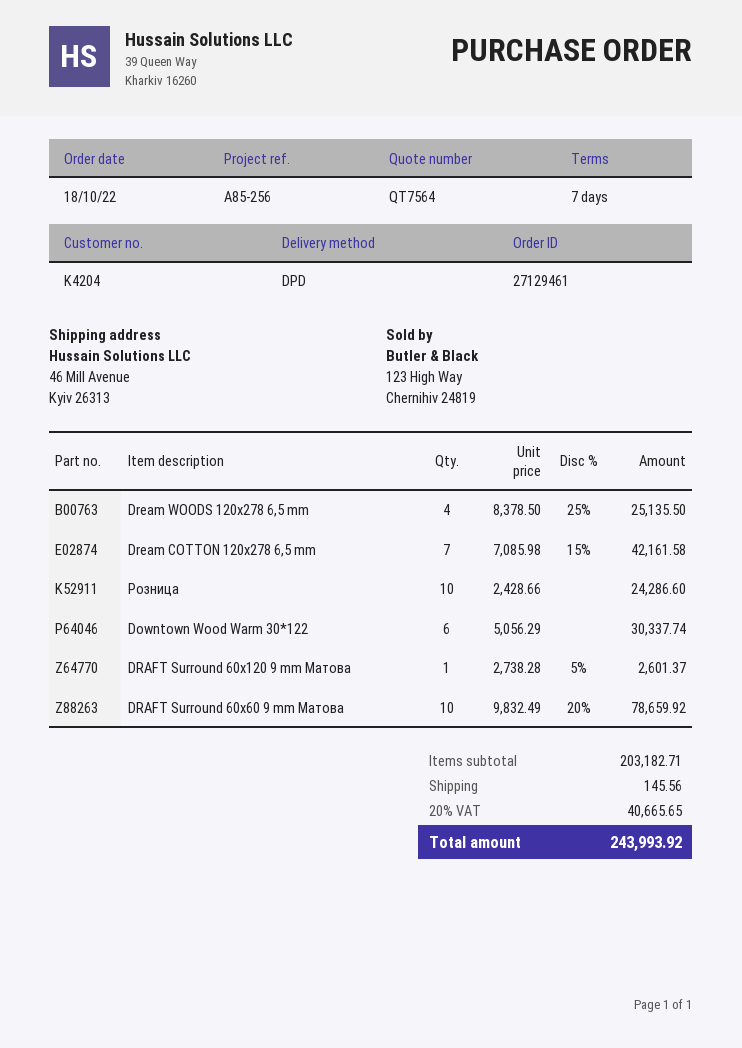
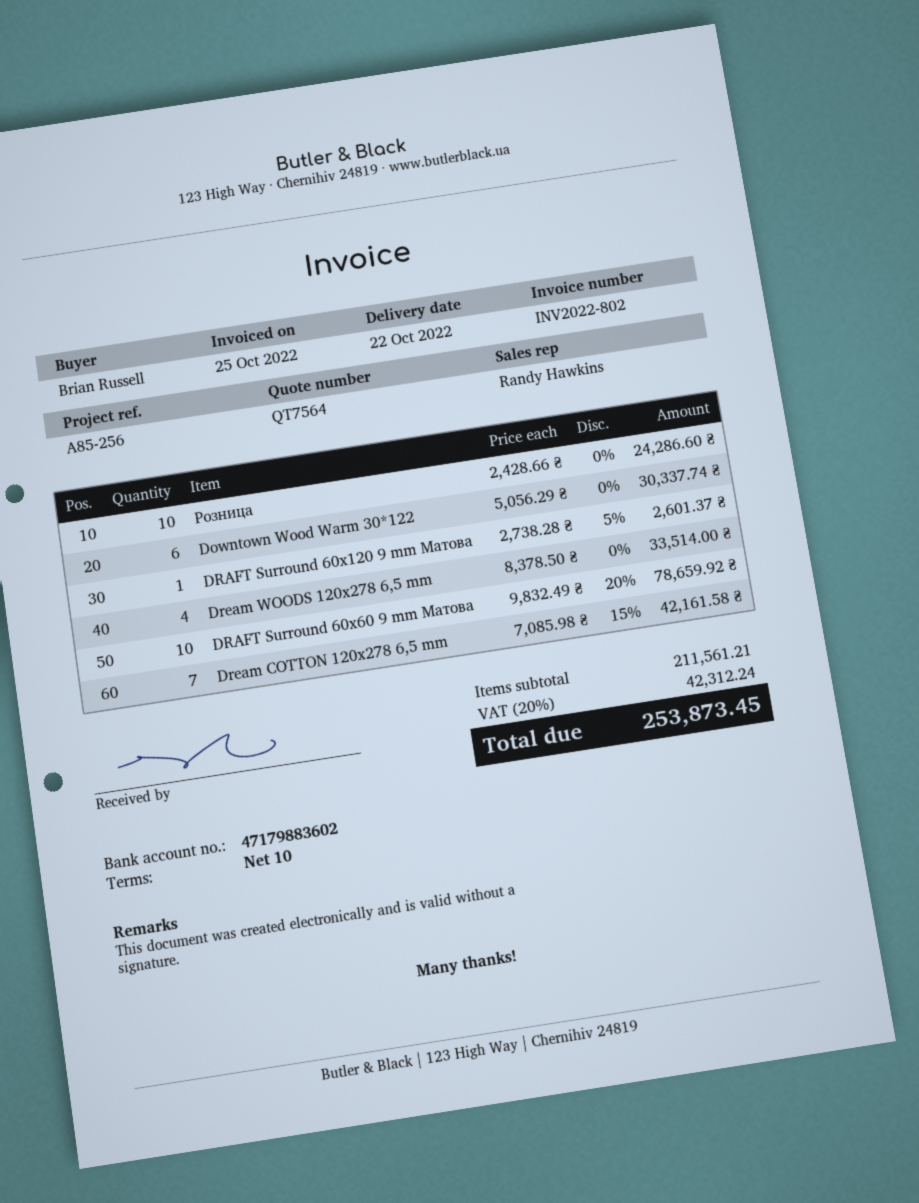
payment terms: 7 days -> 10 days
Dream WOODS 120x278 6,5 mm: 4 x 8378.50 - 25% = 25135.50 -> 4 x 8378.50 = 33514.00
subtotal: 203182.71 -> 211561.21
shipping: 145.56 -> none
tax: 20% = 40665.65 -> 20% = 42312.24
total: 243993.92 -> 253873.45

